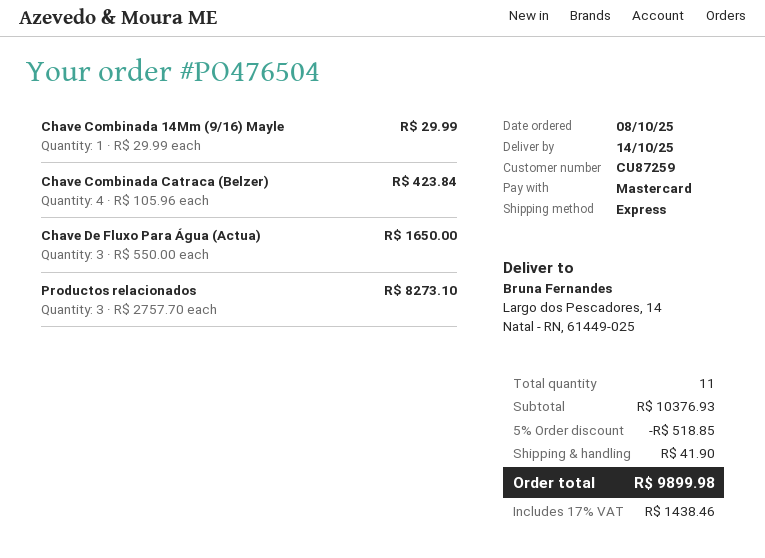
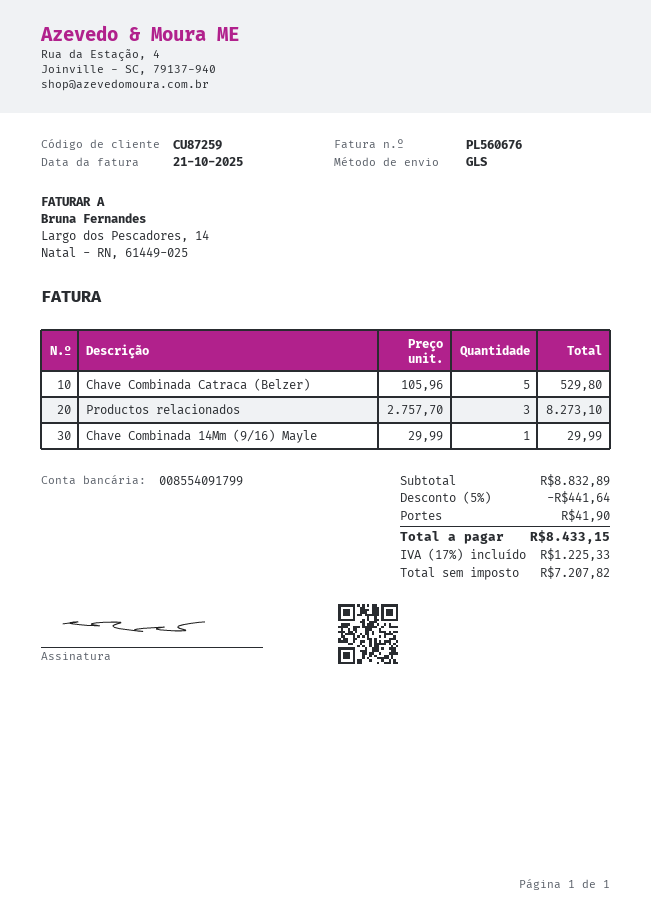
shipping method: express -> GLS
Chave Combinada Catraca (Belzer): 4 x 105.96 = 423.84 -> 5 x 105.96 = 529.80
Chave De Fluxo Para Água (Actua): 3 x 550.00 = 1650.00 -> none
subtotal: 10376.93 -> 8832.89
discount: 5% = 518.85 -> 5% = 441.64
tax: 17% = 1438.46 -> 17% = 1225.33
total: 9899.98 -> 8433.15

